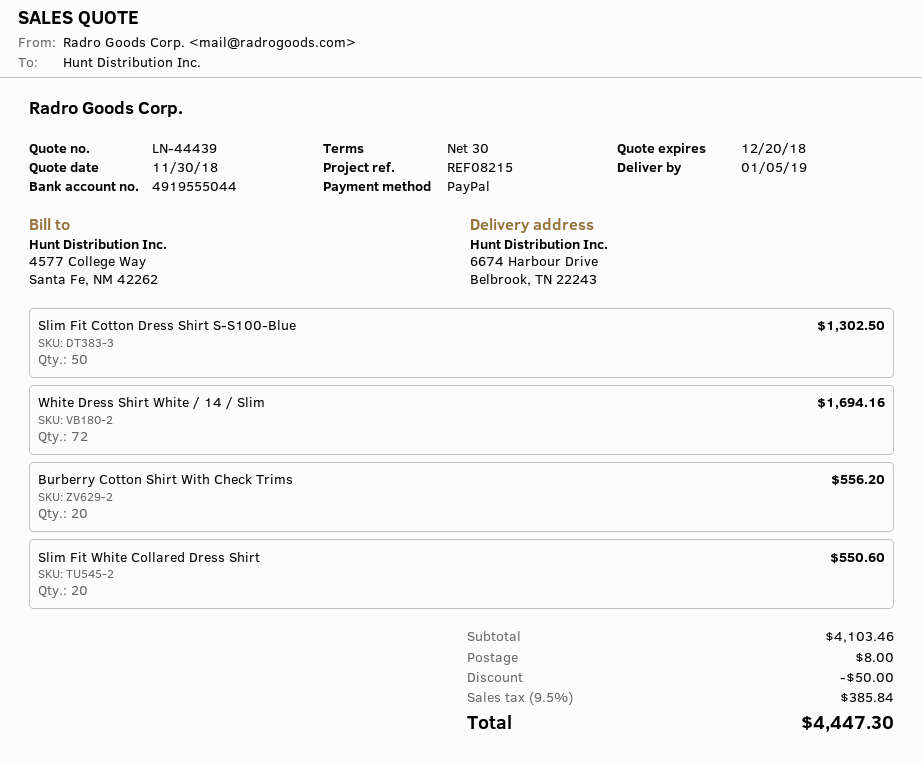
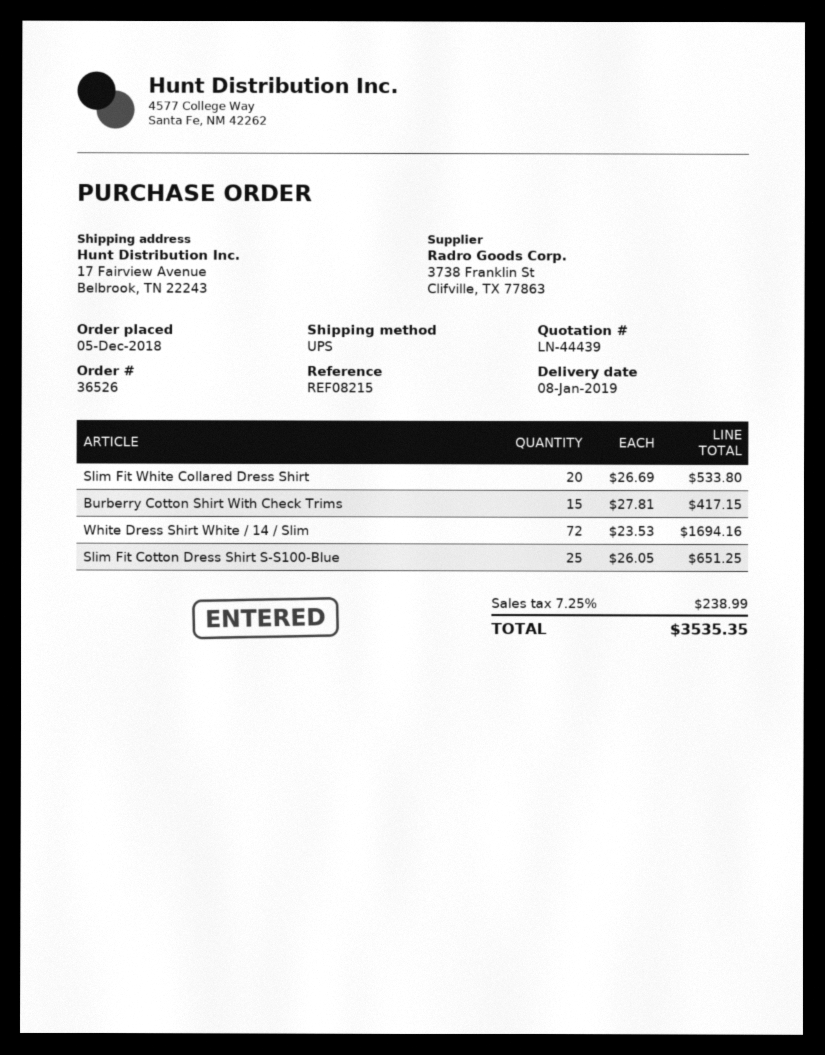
delivery date: 2019-01-05 -> 2019-01-08
ship to: 6674 Harbour Drive, Belbrook, TN 22243 -> 17 Fairview Avenue, Belbrook, TN 22243
Slim Fit Cotton Dress Shirt S-S100-Blue: 50 for 1302.50 -> 25 for 651.25
Burberry Cotton Shirt With Check Trims: 20 for 556.20 -> 15 for 417.15
Slim Fit White Collared Dress Shirt: 20 for 550.60 -> 20 for 533.80
discount: 50.00 -> none
shipping: 8.00 -> none
tax: 9.5% = 385.84 -> 7.25% = 238.99
total: 4447.30 -> 3535.35

